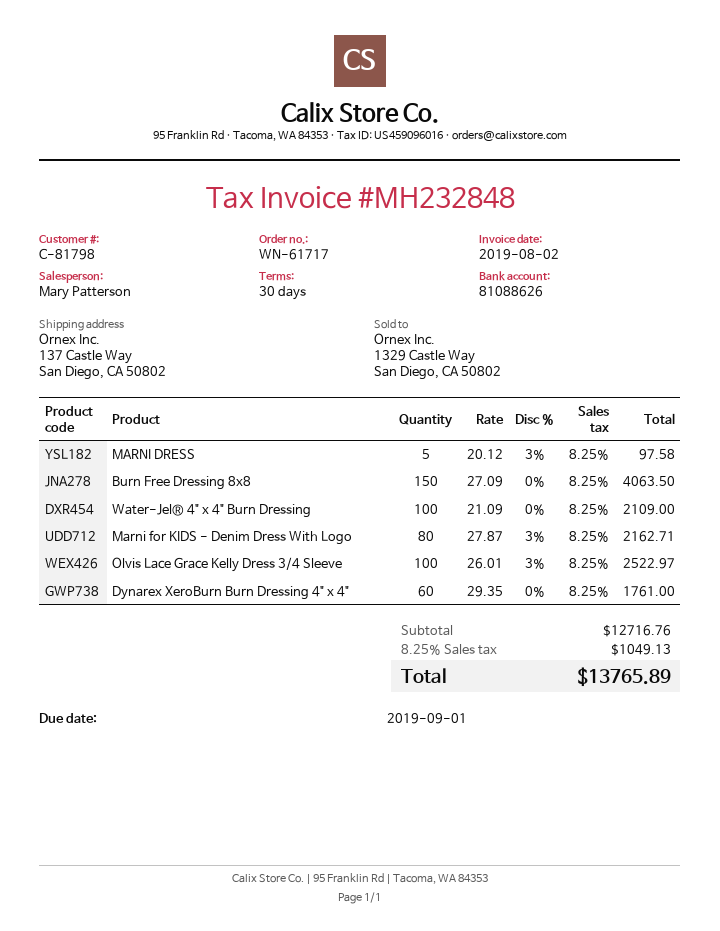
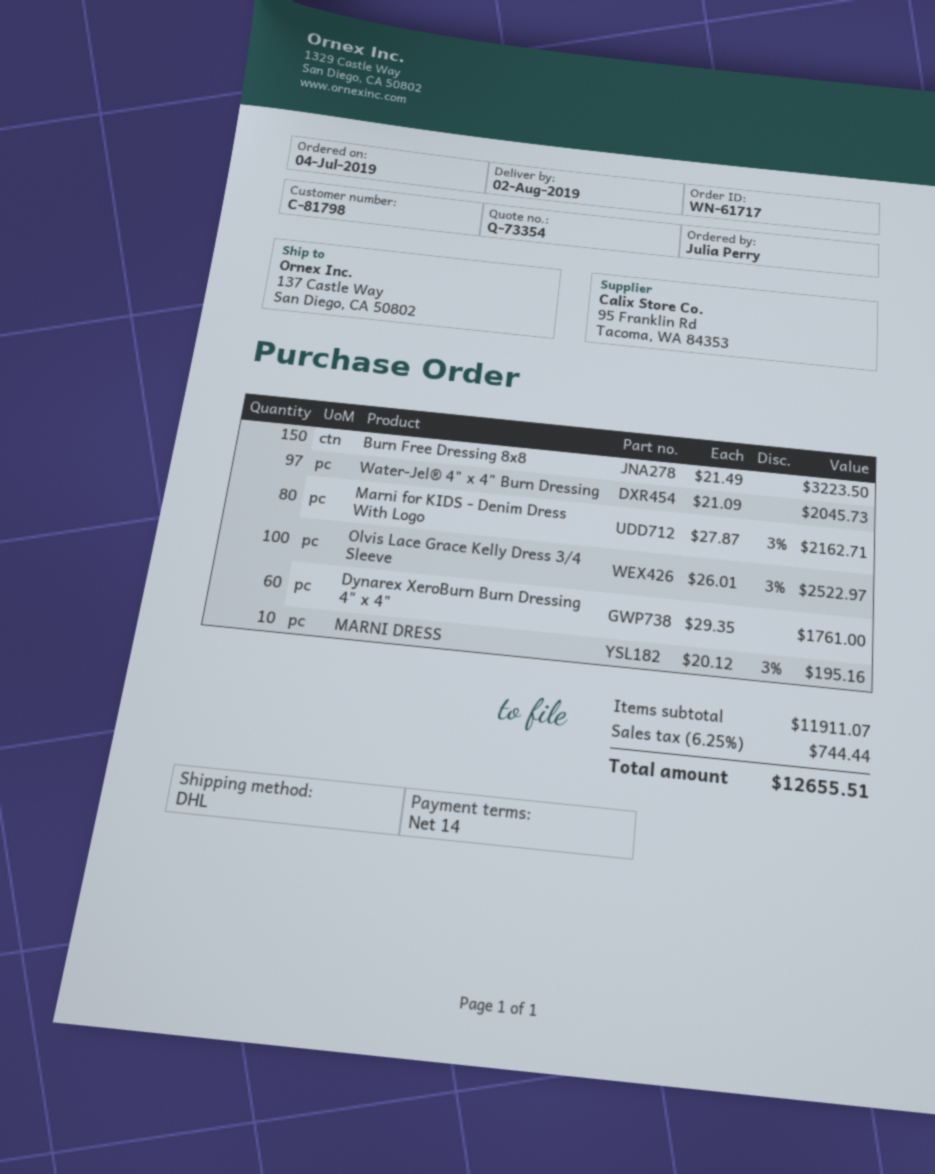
payment terms: 30 days -> 14 days
MARNI DRESS: 5 x 20.12 - 3% = 97.58 -> 10 x 20.12 - 3% = 195.16
Burn Free Dressing 8x8: 150 x 27.09 = 4063.50 -> 150 x 21.49 = 3223.50
Water-Jel® 4" x 4" Burn Dressing: 100 x 21.09 = 2109.00 -> 97 x 21.09 = 2045.73
subtotal: 12716.76 -> 11911.07
tax: 8.25% = 1049.13 -> 6.25% = 744.44
total: 13765.89 -> 12655.51

